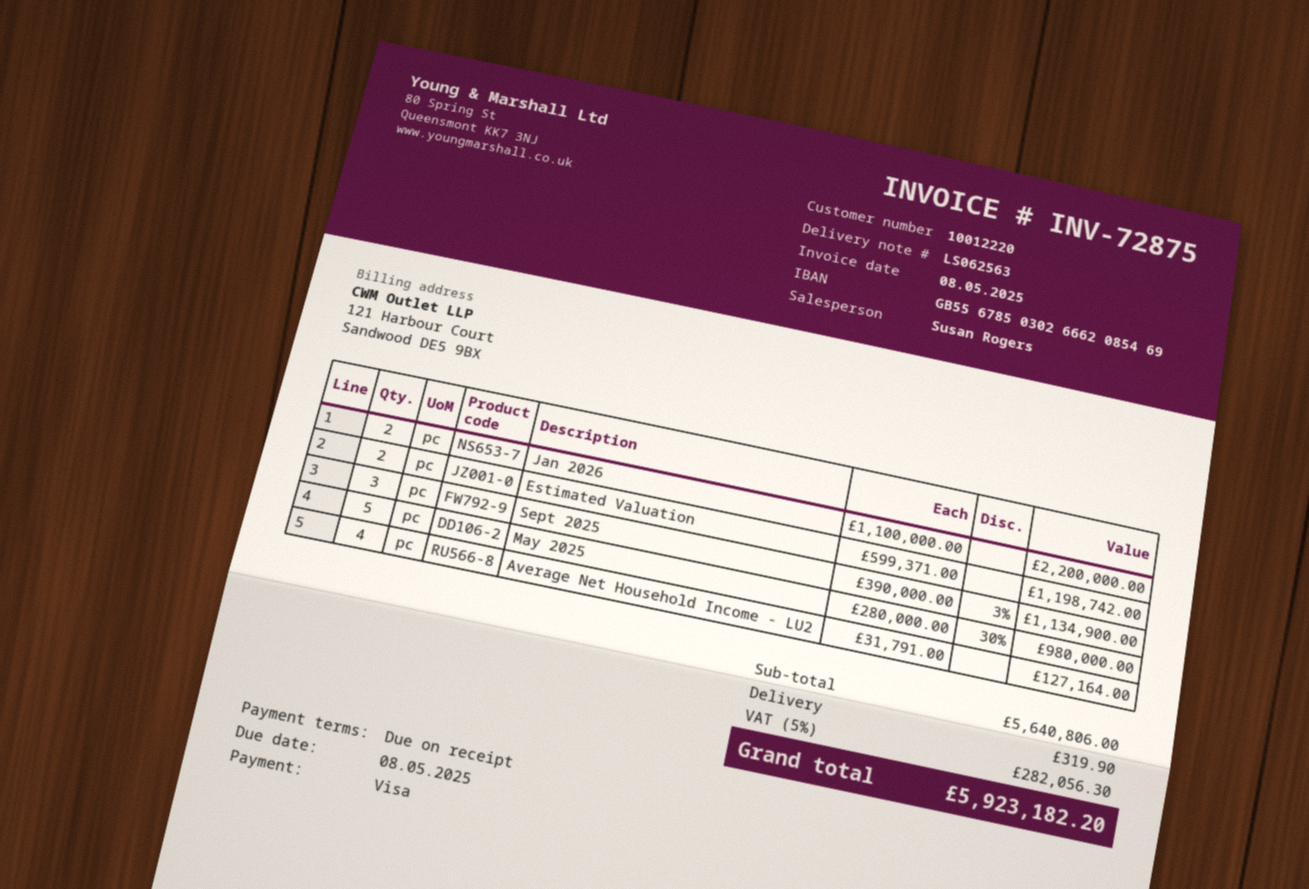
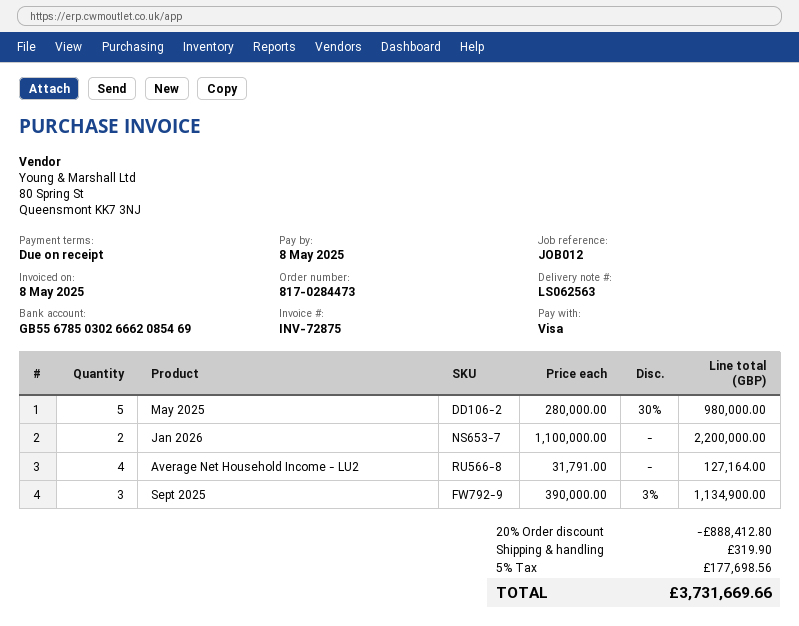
Estimated Valuation: 2 x 599371.00 = 1198742.00 -> none
discount: none -> 20% = 888412.80
tax: 5% = 282056.30 -> 5% = 177698.56
total: 5923182.20 -> 3731669.66

